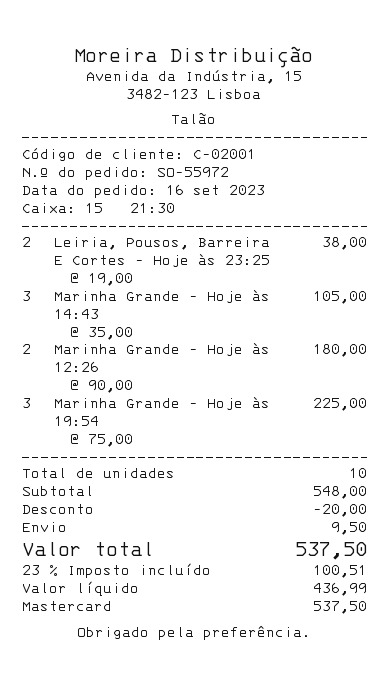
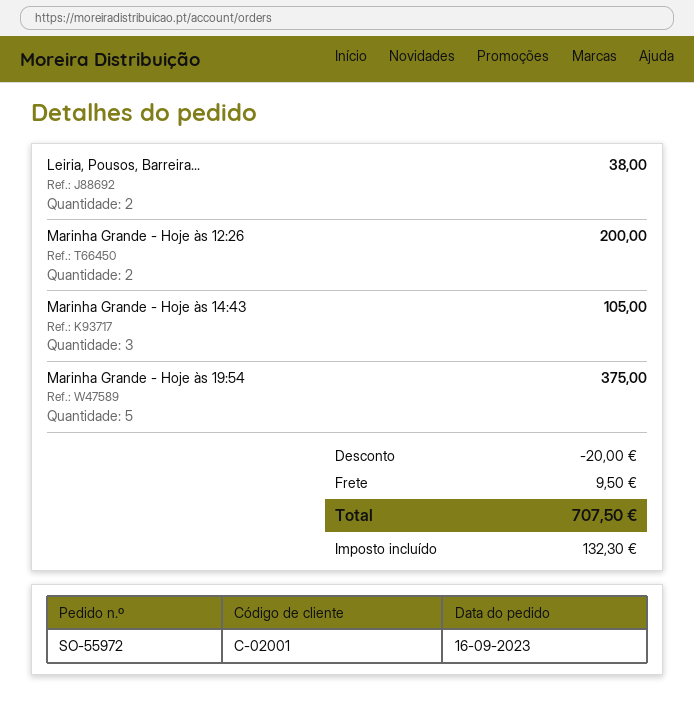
Marinha Grande - Hoje às 12:26: 2 for 180.00 -> 2 for 200.00
Marinha Grande - Hoje às 19:54: 3 for 225.00 -> 5 for 375.00
tax: 100.51 -> 132.30
total: 537.50 -> 707.50

